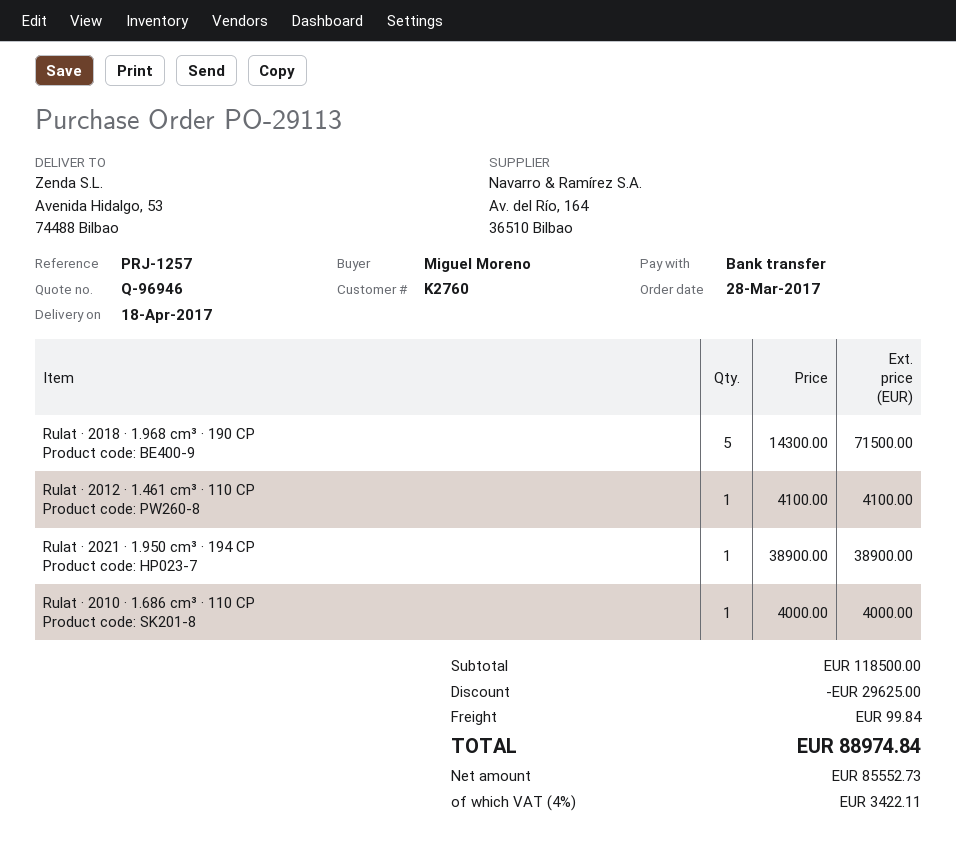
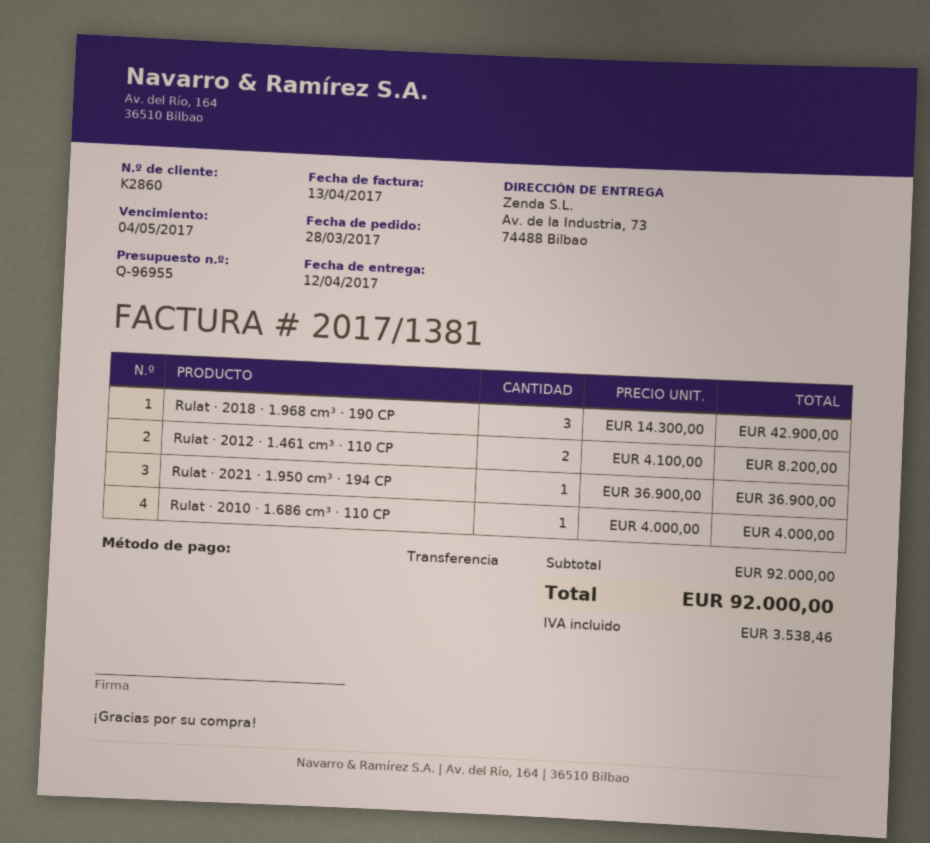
quote number: Q-96946 -> Q-96955
delivery date: 2017-04-18 -> 2017-04-12
customer number: K2760 -> K2860
ship to: Avenida Hidalgo, 53, 74488 Bilbao -> Av. de la Industria, 73, 74488 Bilbao
Rulat · 2018 · 1.968 cm³ · 190 CP: 5 x 14300.00 = 71500.00 -> 3 x 14300.00 = 42900.00
Rulat · 2012 · 1.461 cm³ · 110 CP: 1 x 4100.00 = 4100.00 -> 2 x 4100.00 = 8200.00
Rulat · 2021 · 1.950 cm³ · 194 CP: 1 x 38900.00 = 38900.00 -> 1 x 36900.00 = 36900.00
subtotal: 118500.00 -> 92000.00
discount: 29625.00 -> none
shipping: 99.84 -> none
tax: 3422.11 -> 3538.46
total: 88974.84 -> 92000.00

